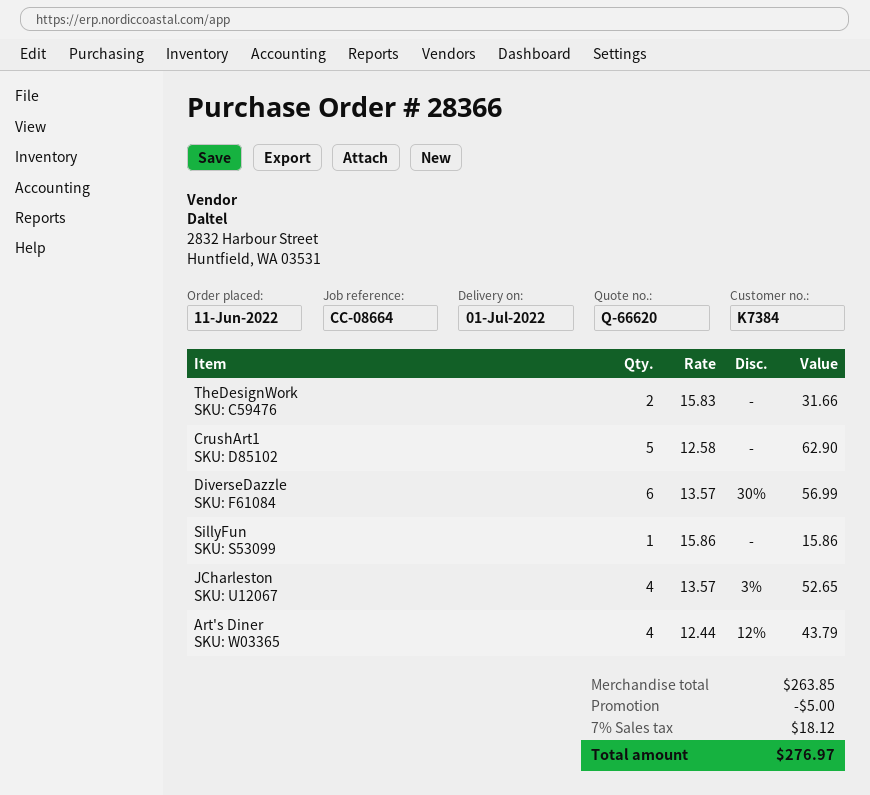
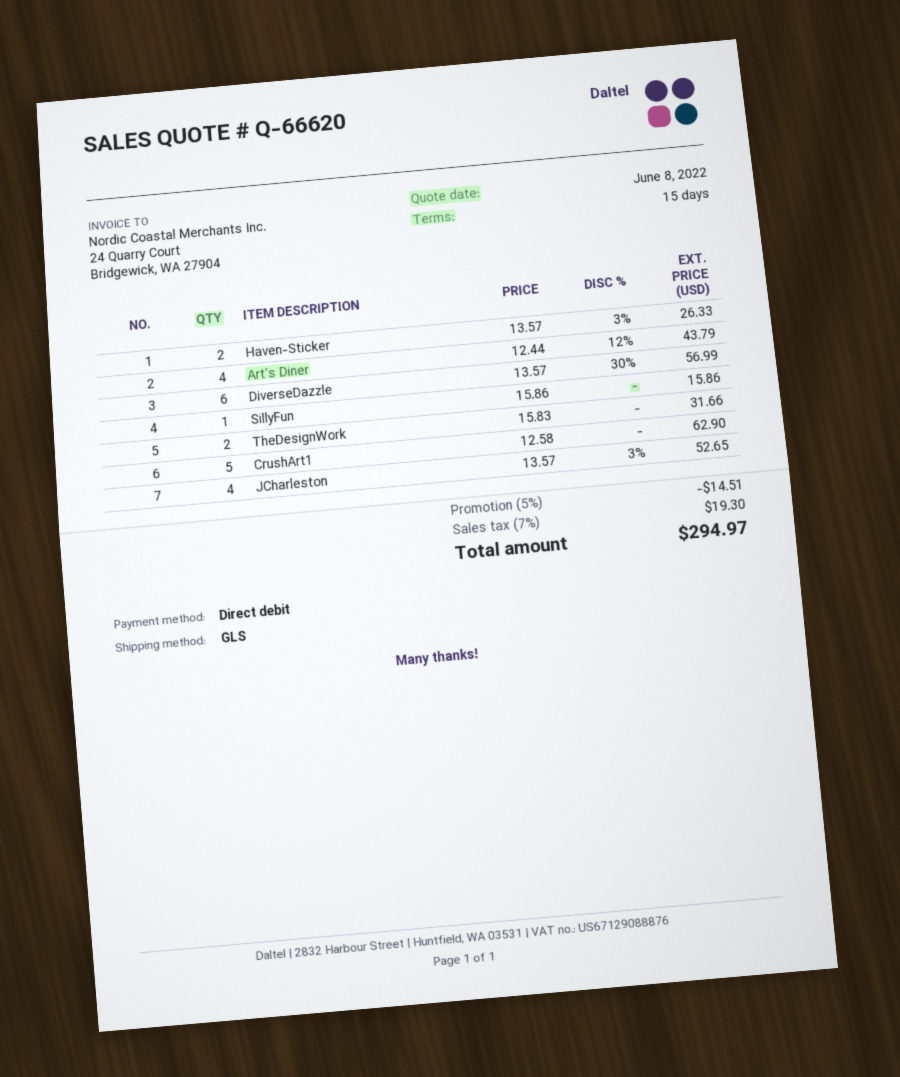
Haven-Sticker: none -> 2 x 13.57 - 3% = 26.33
discount: 5.00 -> 14.51
tax: 7% = 18.12 -> 7% = 19.30
total: 276.97 -> 294.97

